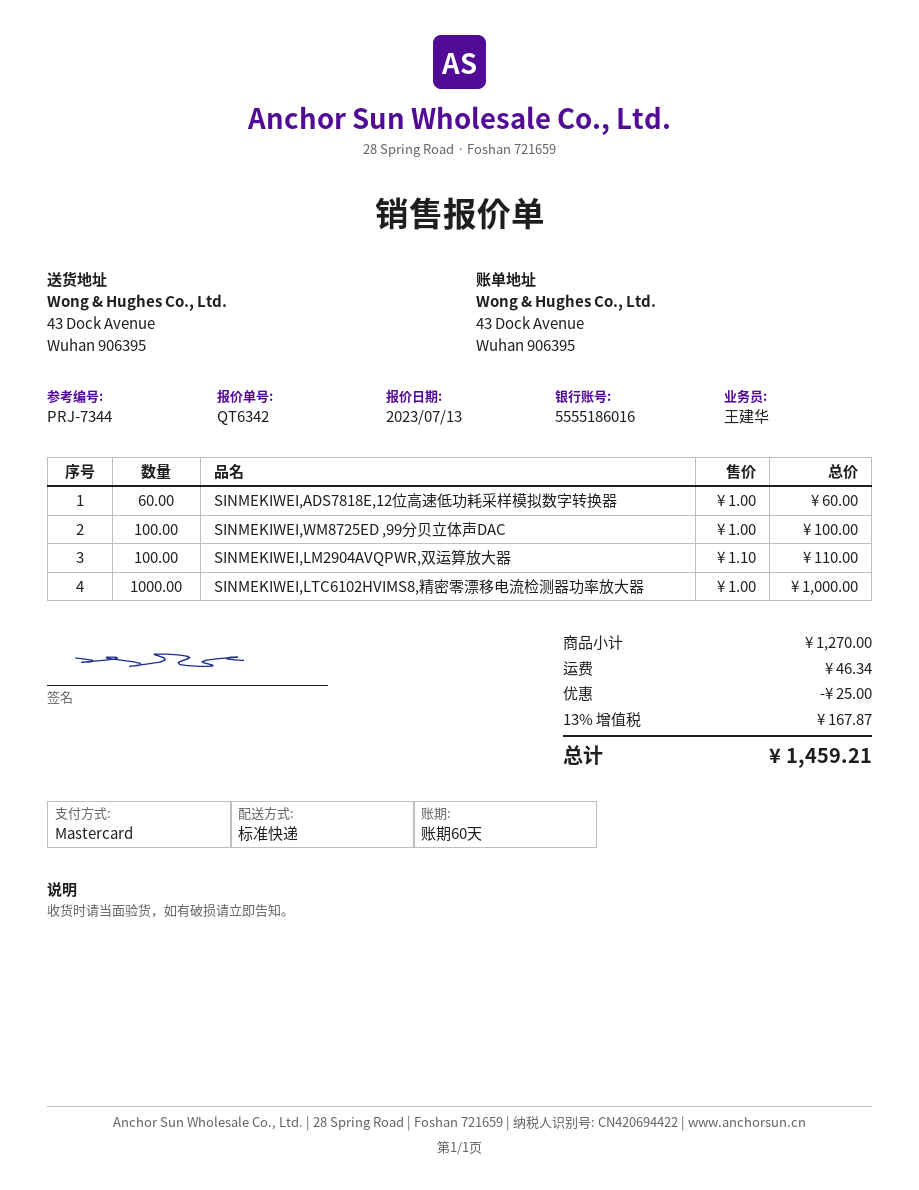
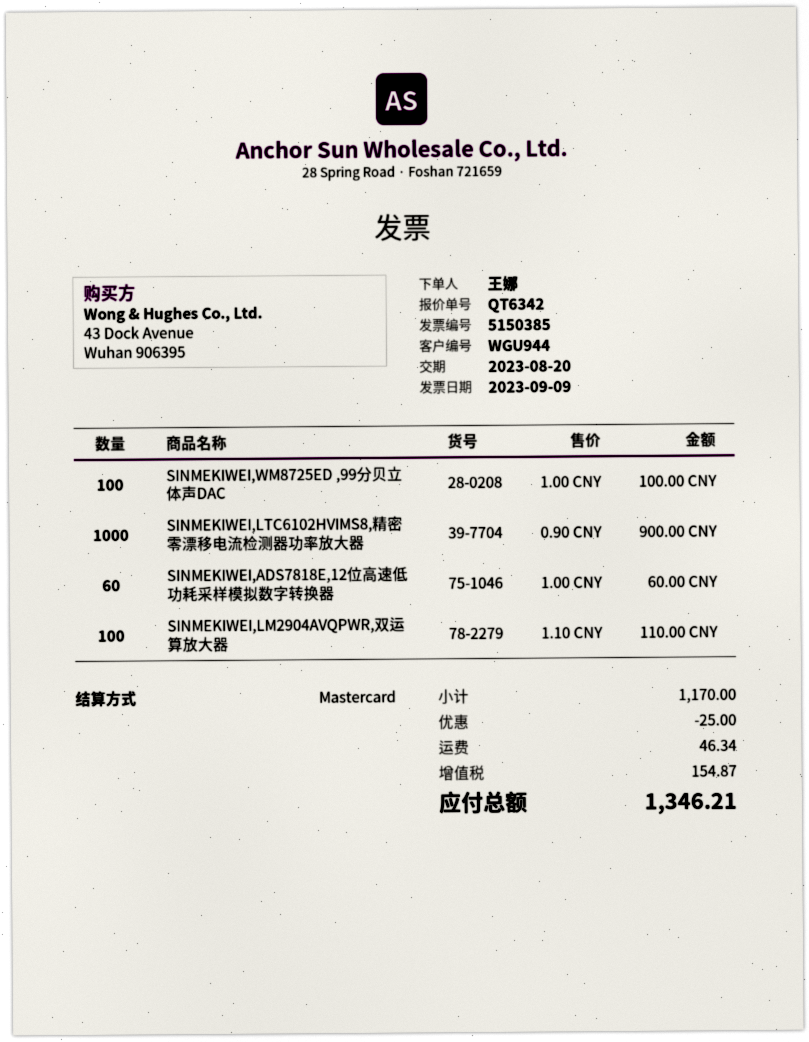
SINMEKIWEI,LTC6102HVIMS8,精密零漂移电流检测器功率放大器: 1000 x 1.00 = 1000.00 -> 1000 x 0.90 = 900.00
subtotal: 1270.00 -> 1170.00
tax: 167.87 -> 154.87
total: 1459.21 -> 1346.21

